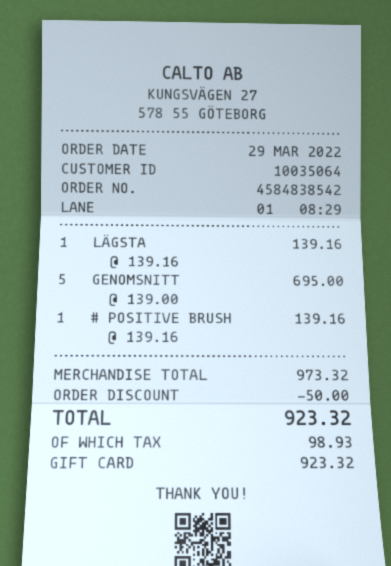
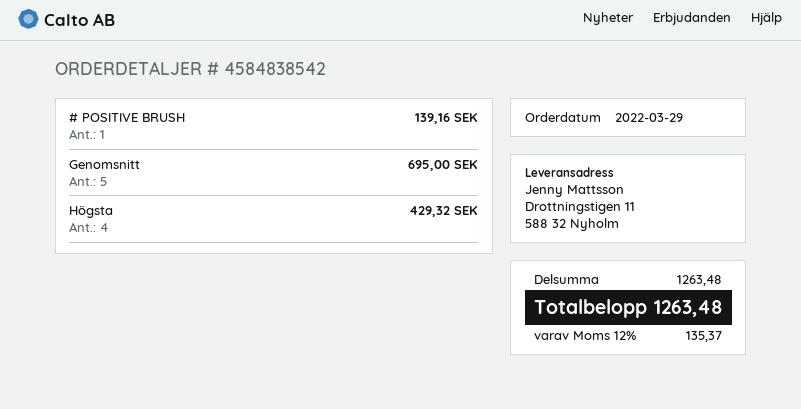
LÄGSTA: 1 for 139.16 -> none
Högsta: none -> 4 for 429.32
subtotal: 973.32 -> 1263.48
discount: 50.00 -> none
tax: 98.93 -> 135.37
total: 923.32 -> 1263.48

